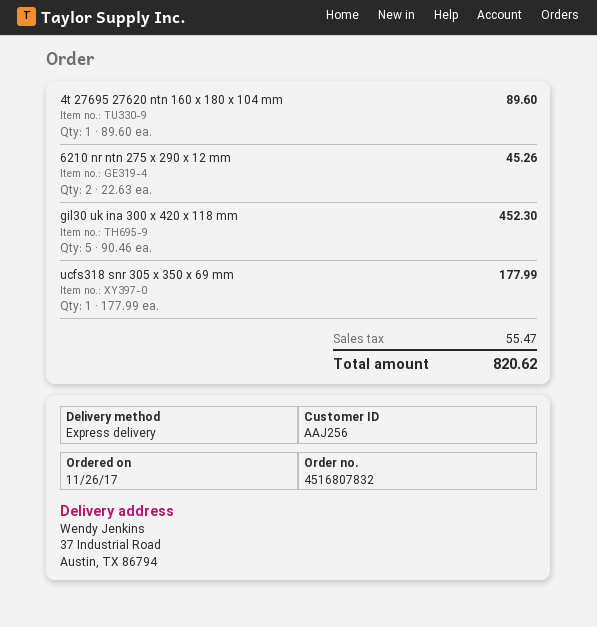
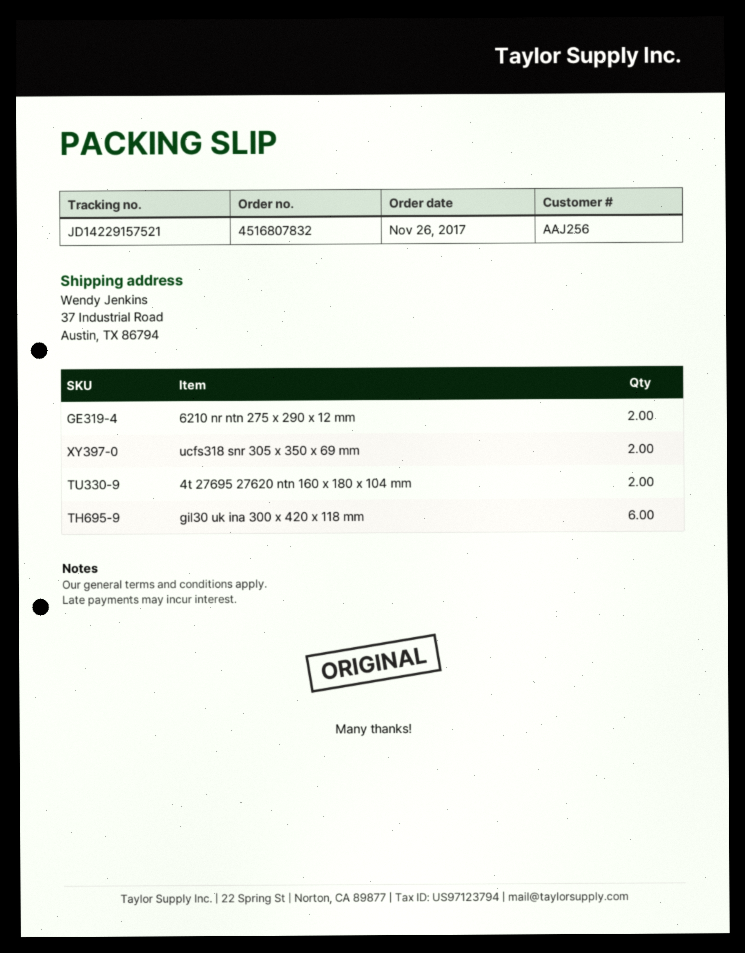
4t 27695 27620 ntn 160 x 180 x 104 mm: 1 -> 2
gil30 uk ina 300 x 420 x 118 mm: 5 -> 6
ucfs318 snr 305 x 350 x 69 mm: 1 -> 2

